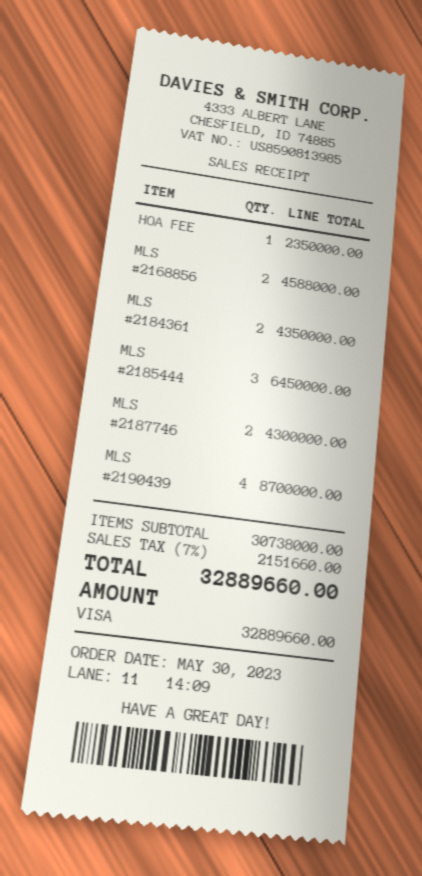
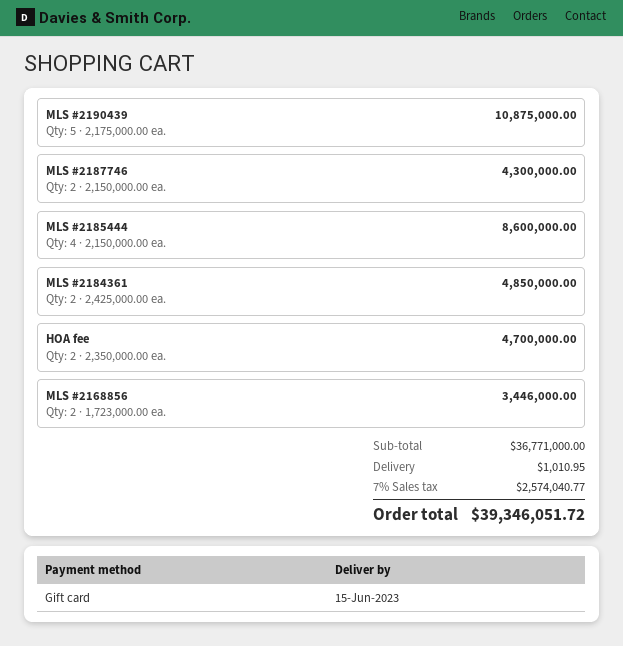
payment method: Visa -> gift card
HOA FEE: 1 for 2350000.00 -> 2 for 4700000.00
MLS #2168856: 2 for 4588000.00 -> 2 for 3446000.00
MLS #2184361: 2 for 4350000.00 -> 2 for 4850000.00
MLS #2185444: 3 for 6450000.00 -> 4 for 8600000.00
MLS #2190439: 4 for 8700000.00 -> 5 for 10875000.00
subtotal: 30738000.00 -> 36771000.00
shipping: none -> 1010.95
tax: 7% = 2151660.00 -> 7% = 2574040.77
total: 32889660.00 -> 39346051.72

